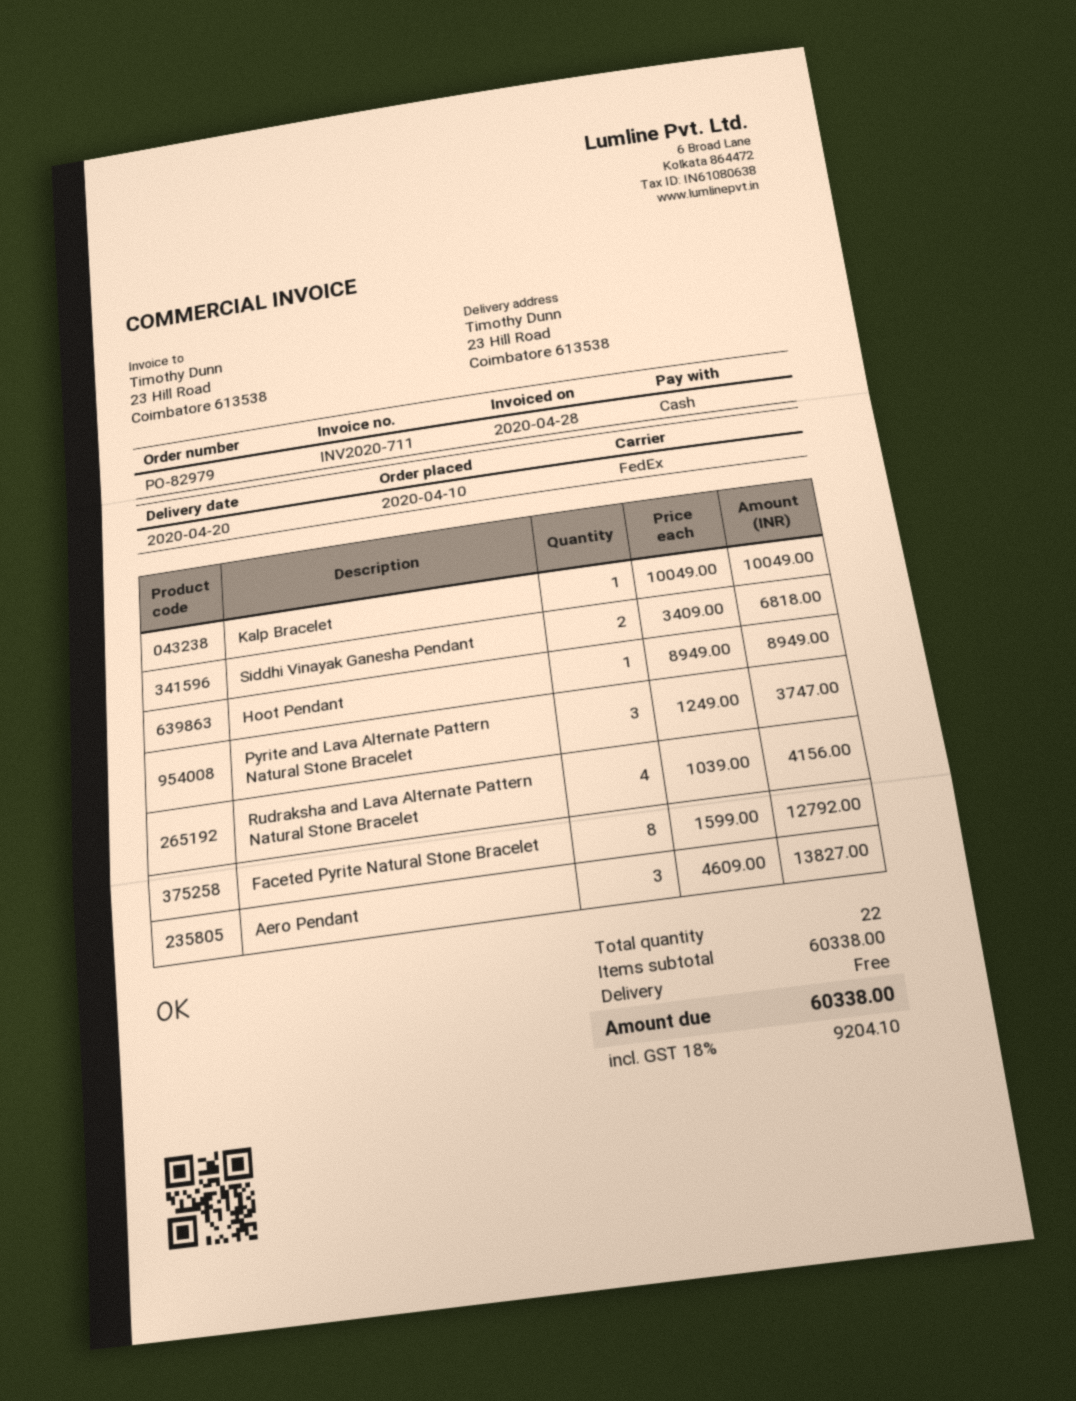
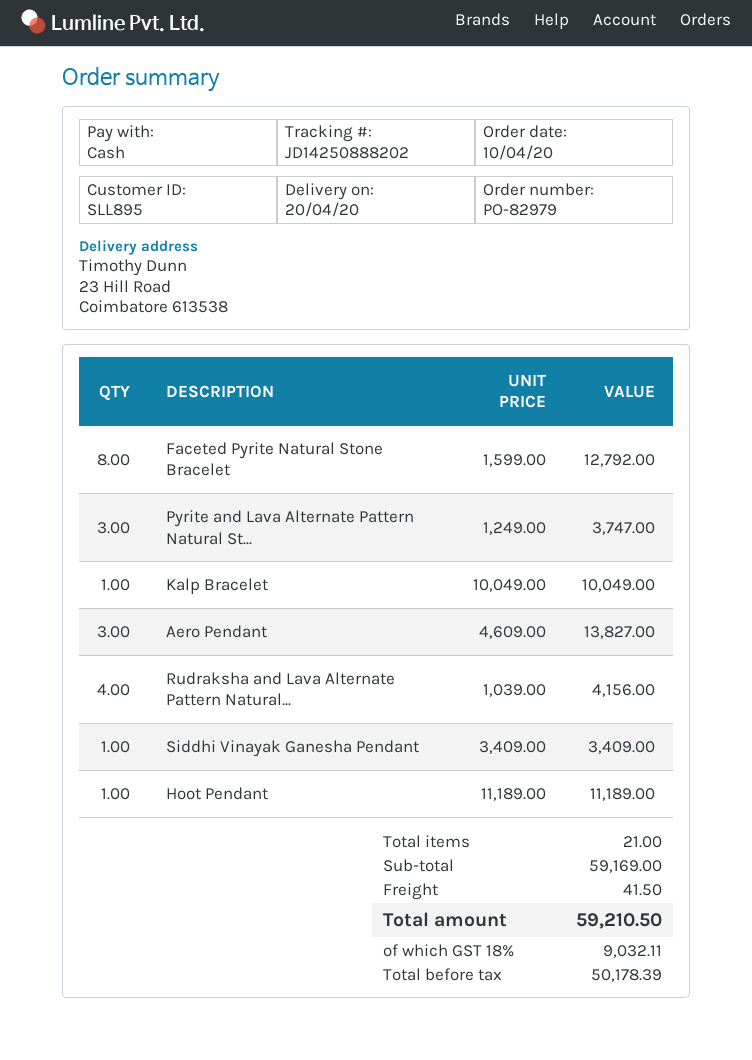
Siddhi Vinayak Ganesha Pendant: 2 x 3409.00 = 6818.00 -> 1 x 3409.00 = 3409.00
Hoot Pendant: 1 x 8949.00 = 8949.00 -> 1 x 11189.00 = 11189.00
total quantity: 22 -> 21
subtotal: 60338.00 -> 59169.00
shipping: 0.00 -> 41.50
tax: 18% = 9204.10 -> 18% = 9032.11
total: 60338.00 -> 59210.50

